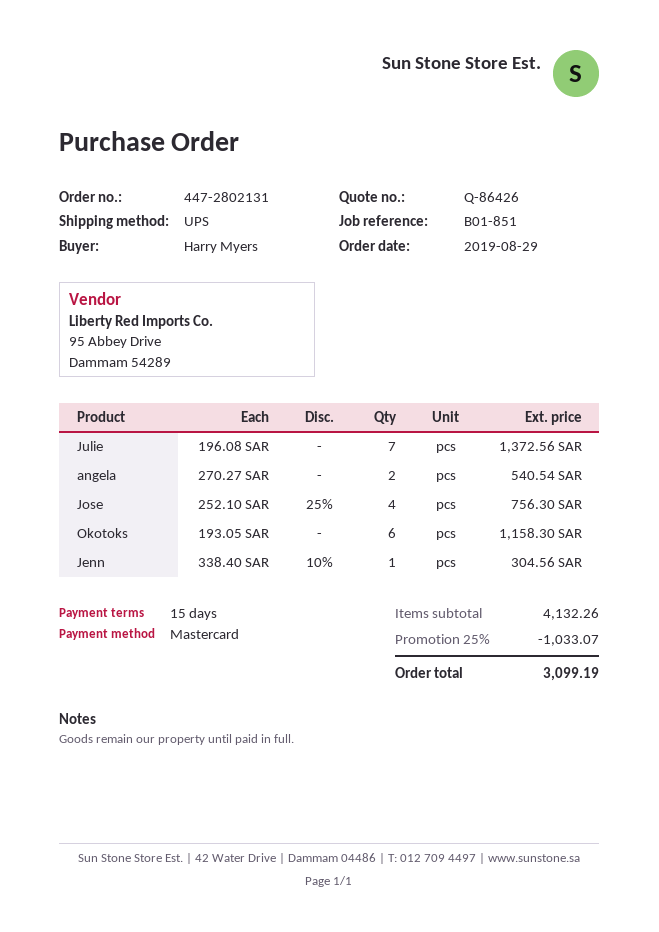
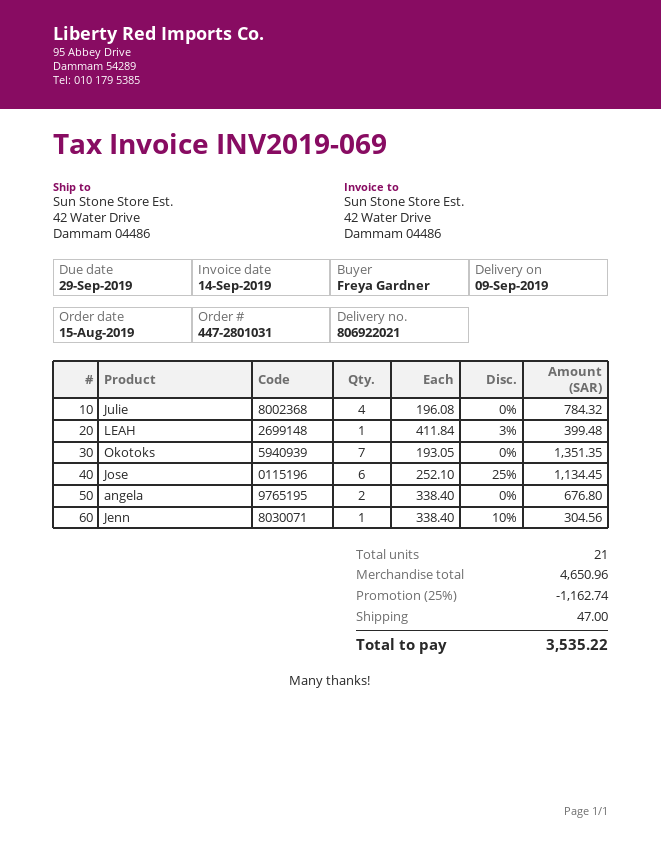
order number: 447-2802131 -> 447-2801031
order date: 2019-08-29 -> 2019-08-15
ordered by: Harry Myers -> Freya Gardner
Julie: 7 x 196.08 = 1372.56 -> 4 x 196.08 = 784.32
angela: 2 x 270.27 = 540.54 -> 2 x 338.40 = 676.80
Jose: 4 x 252.10 - 25% = 756.30 -> 6 x 252.10 - 25% = 1134.45
Okotoks: 6 x 193.05 = 1158.30 -> 7 x 193.05 = 1351.35
LEAH: none -> 1 x 411.84 - 3% = 399.48
subtotal: 4132.26 -> 4650.96
discount: 25% = 1033.07 -> 25% = 1162.74
shipping: none -> 47.00
total: 3099.19 -> 3535.22

